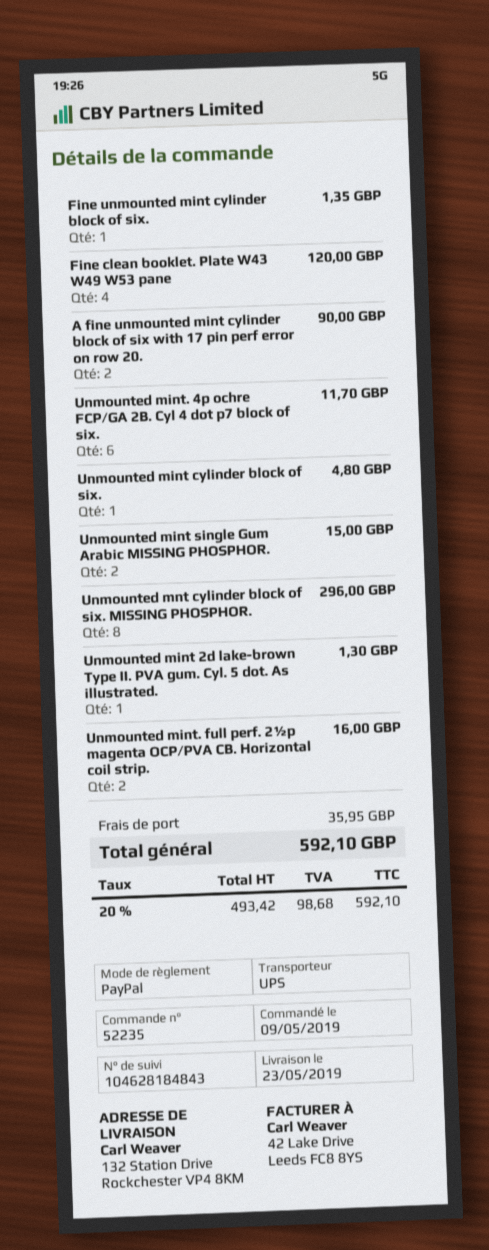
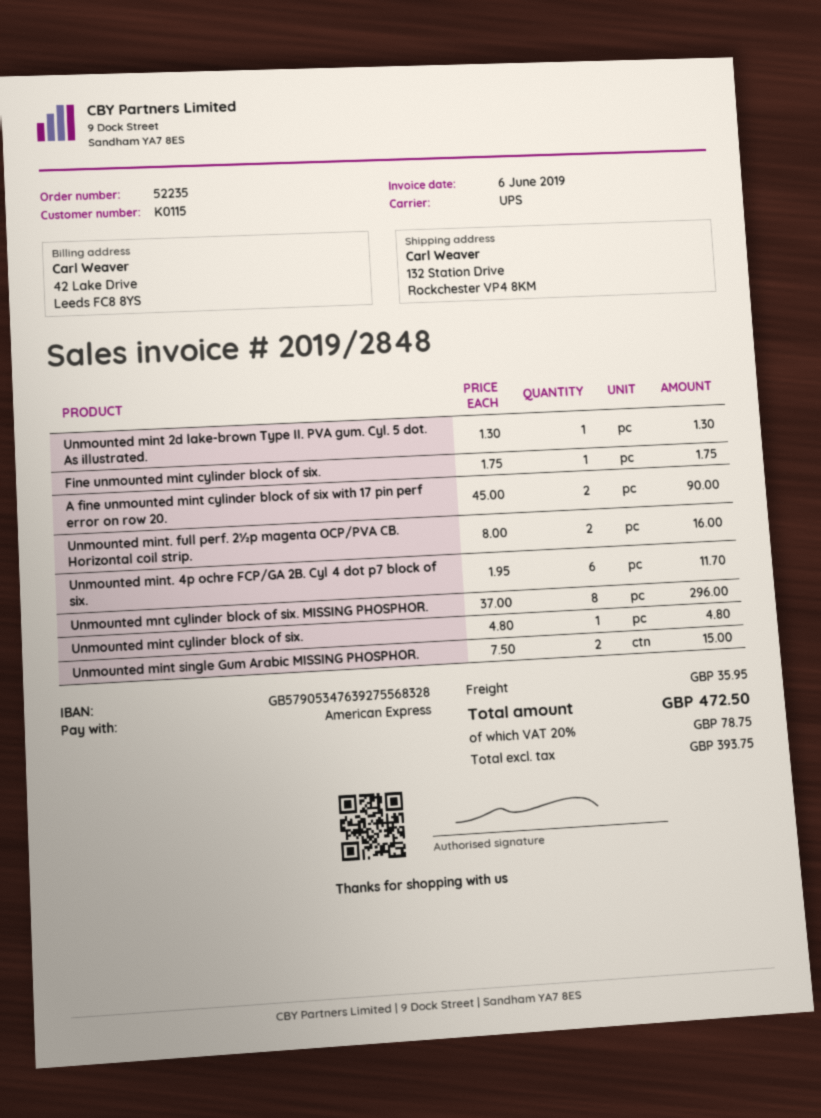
payment method: PayPal -> American Express
Fine unmounted mint cylinder block of six.: 1 for 1.35 -> 1 for 1.75
Fine clean booklet. Plate W43 W49 W53 pane: 4 for 120.00 -> none
net: 493.42 -> 393.75
tax: 20% = 98.68 -> 20% = 78.75
total: 592.10 -> 472.50

